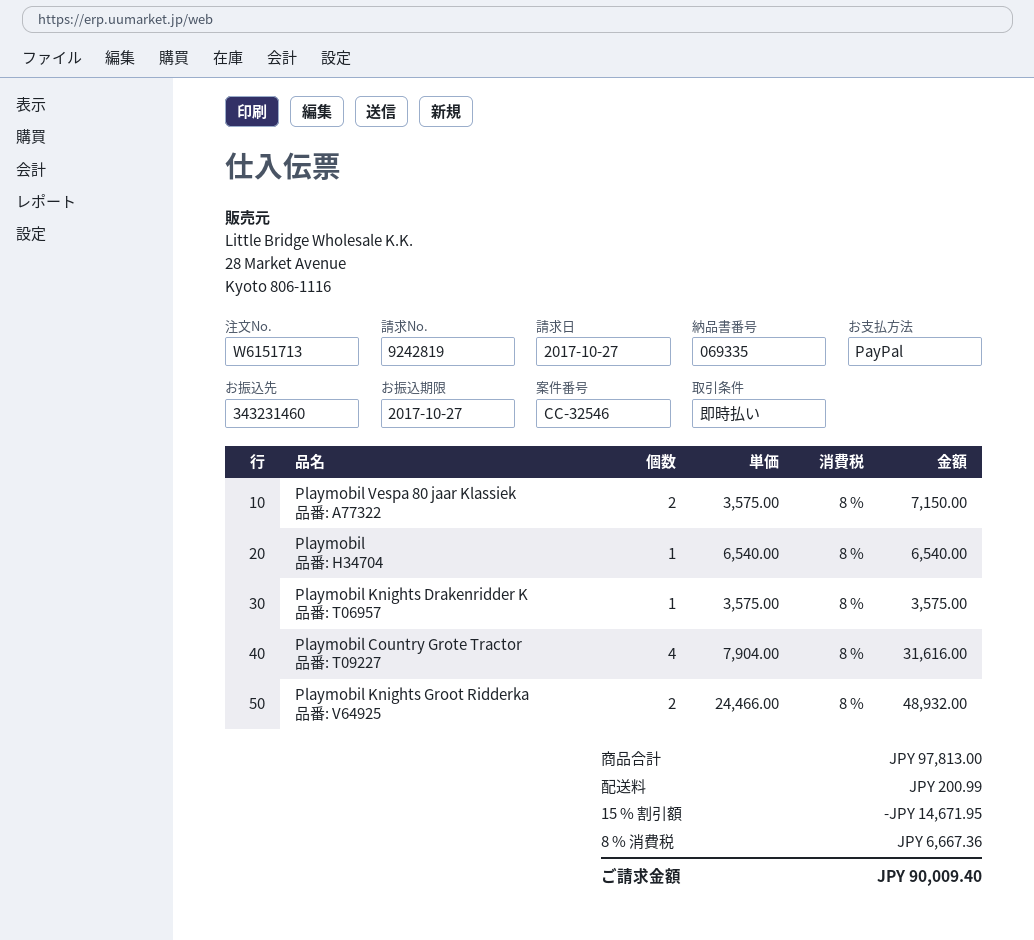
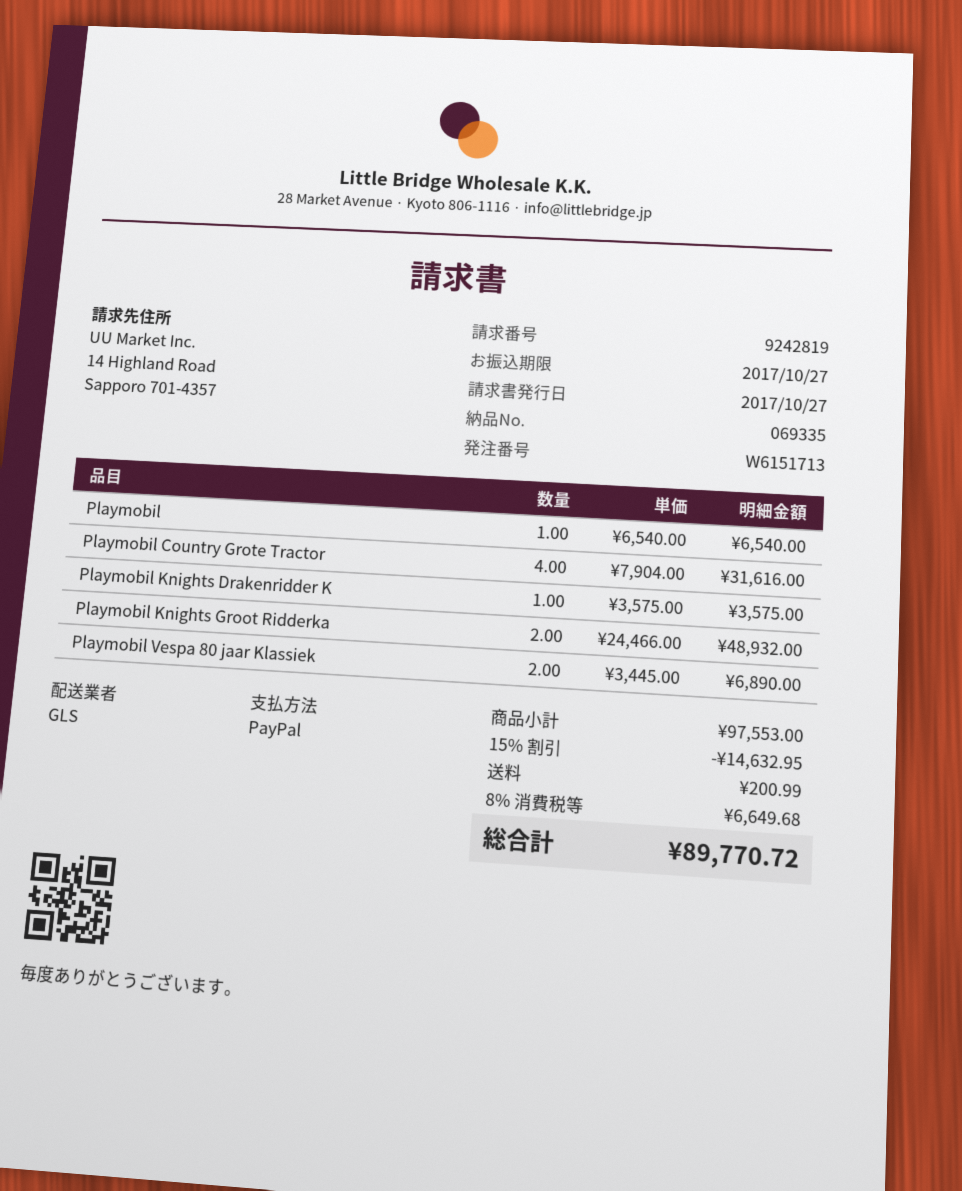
Playmobil Vespa 80 jaar Klassiek: 2 x 3575.00 = 7150.00 -> 2 x 3445.00 = 6890.00
subtotal: 97813.00 -> 97553.00
discount: 15% = 14671.95 -> 15% = 14632.95
tax: 8% = 6667.36 -> 8% = 6649.68
total: 90009.40 -> 89770.72

